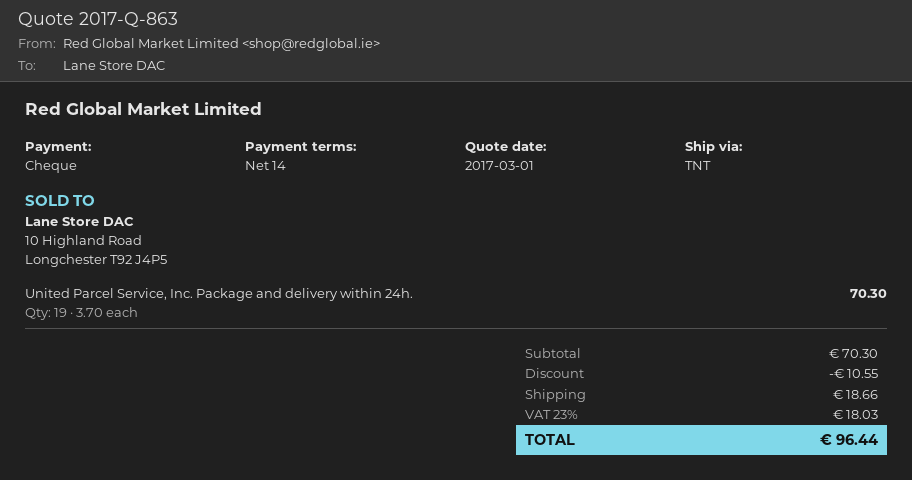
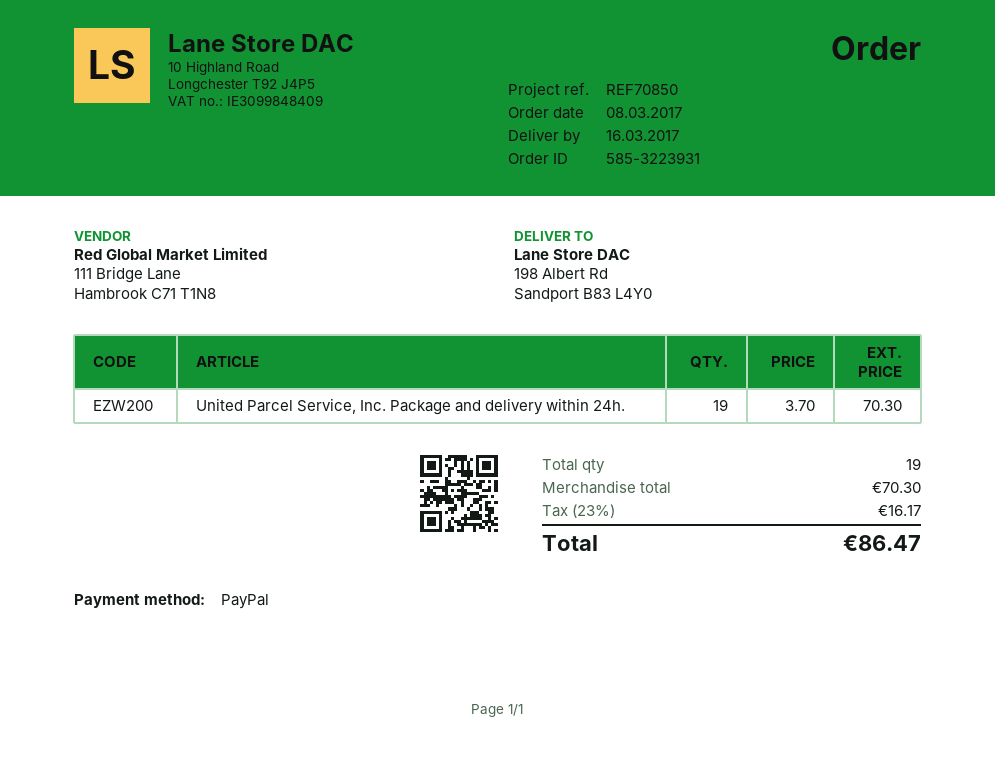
payment method: cheque -> PayPal
discount: 10.55 -> none
shipping: 18.66 -> none
tax: 23% = 18.03 -> 23% = 16.17
total: 96.44 -> 86.47

